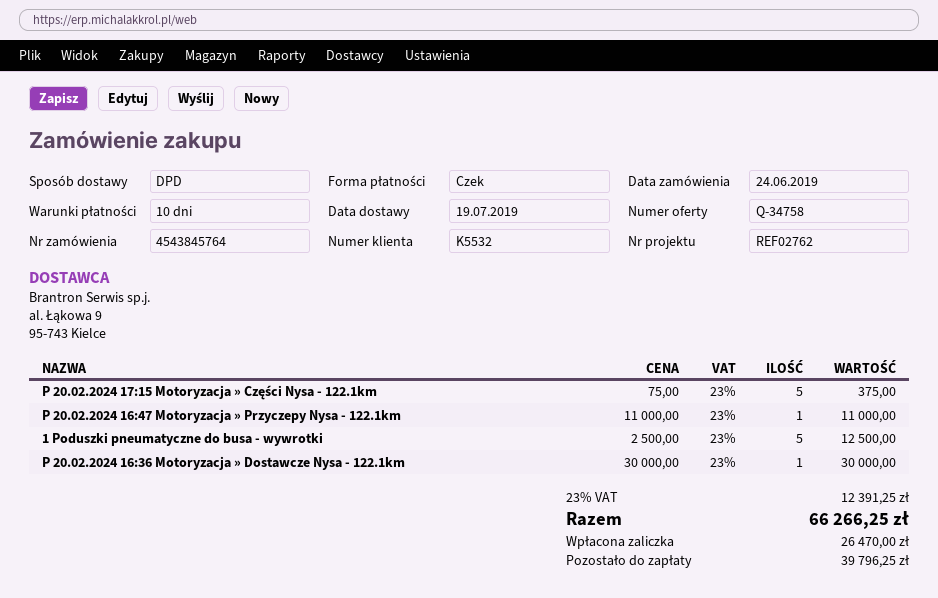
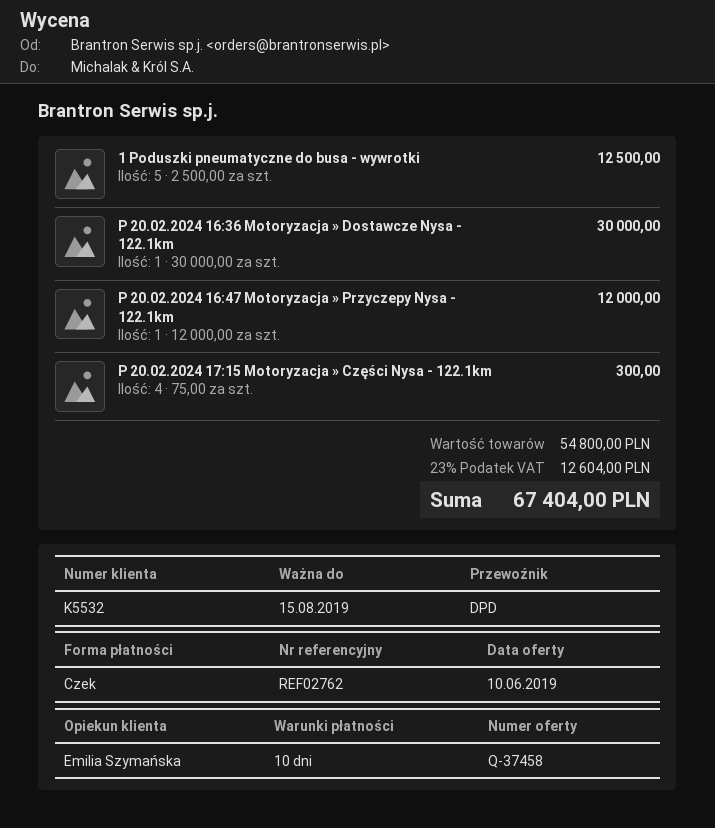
quote number: Q-34758 -> Q-37458
P 20.02.2024 17:15 Motoryzacja » Części Nysa - 122.1km: 5 x 75.00 = 375.00 -> 4 x 75.00 = 300.00
P 20.02.2024 16:47 Motoryzacja » Przyczepy Nysa - 122.1km: 1 x 11000.00 = 11000.00 -> 1 x 12000.00 = 12000.00
tax: 23% = 12391.25 -> 23% = 12604.00
total: 66266.25 -> 67404.00

